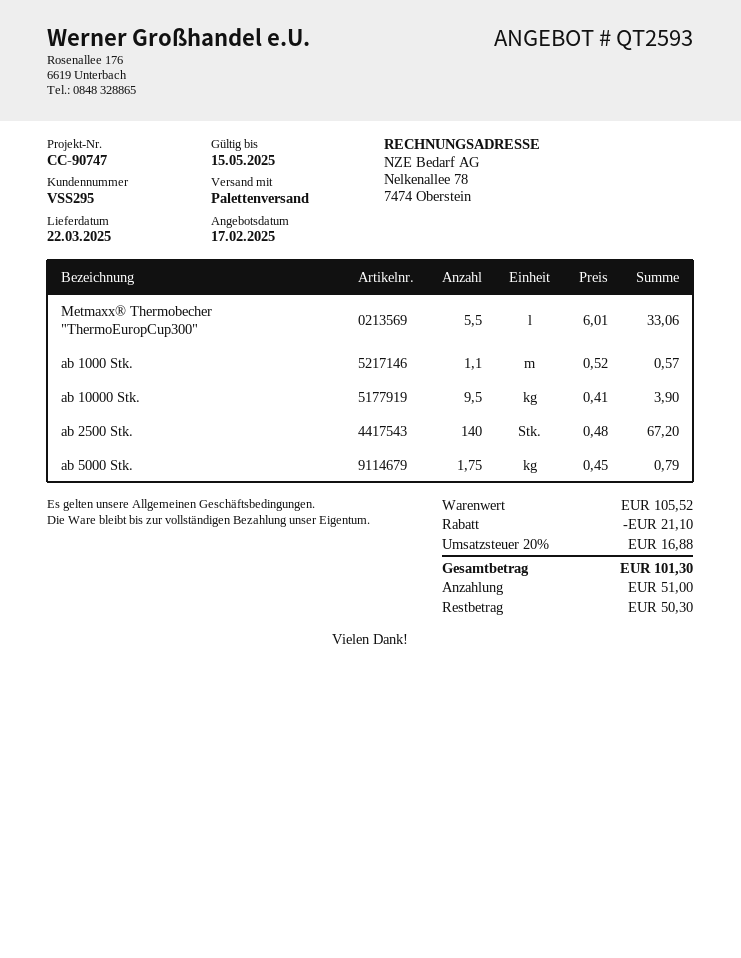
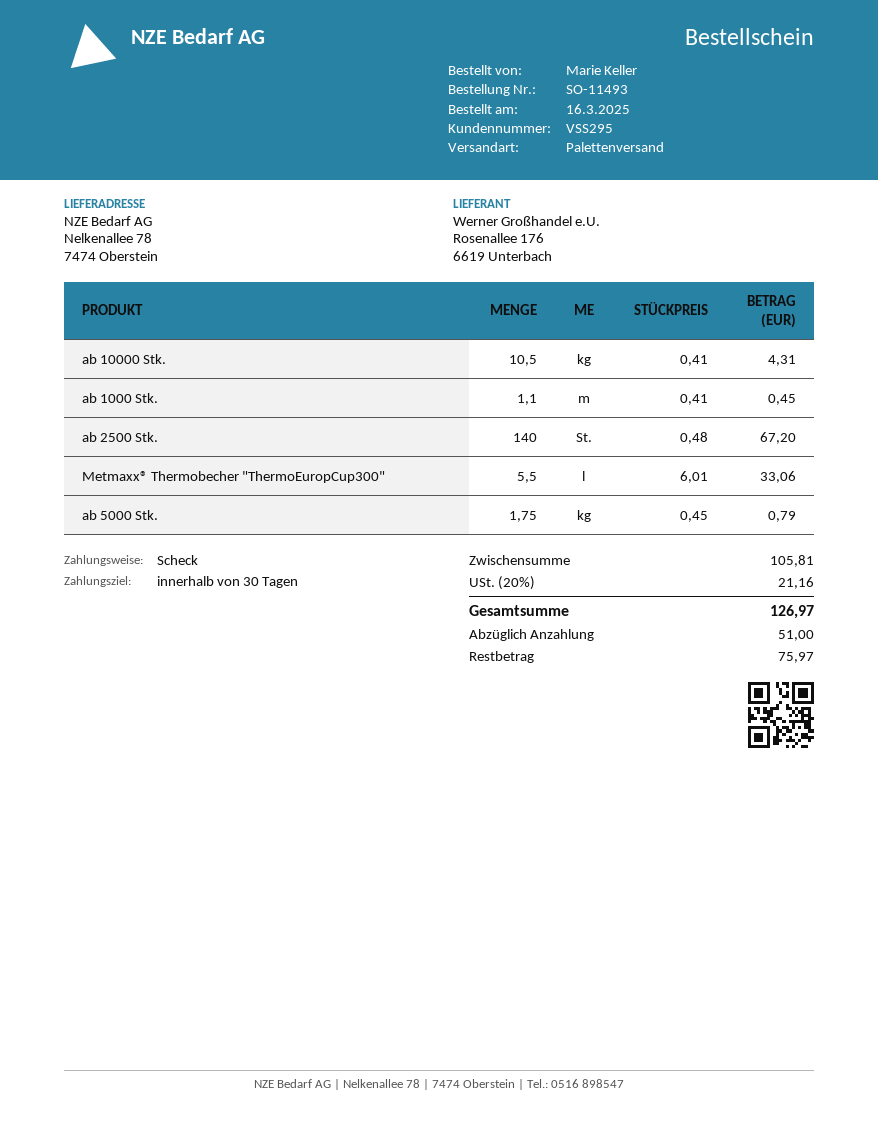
ab 1000 Stk.: 1.1 x 0.52 = 0.57 -> 1.1 x 0.41 = 0.45
ab 10000 Stk.: 9.5 x 0.41 = 3.90 -> 10.5 x 0.41 = 4.31
subtotal: 105.52 -> 105.81
discount: 21.10 -> none
tax: 20% = 16.88 -> 20% = 21.16
total: 101.30 -> 126.97
balance: 50.30 -> 75.97

